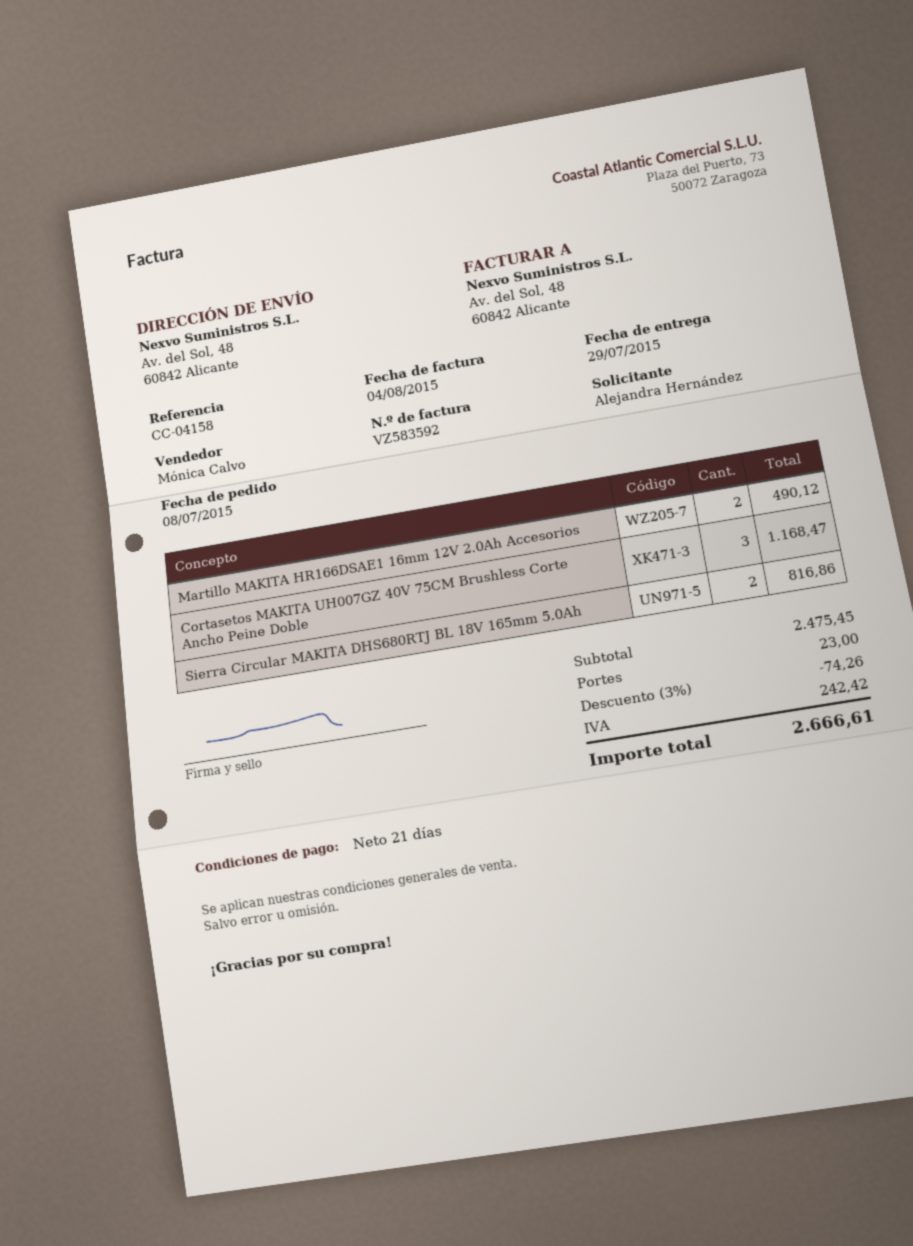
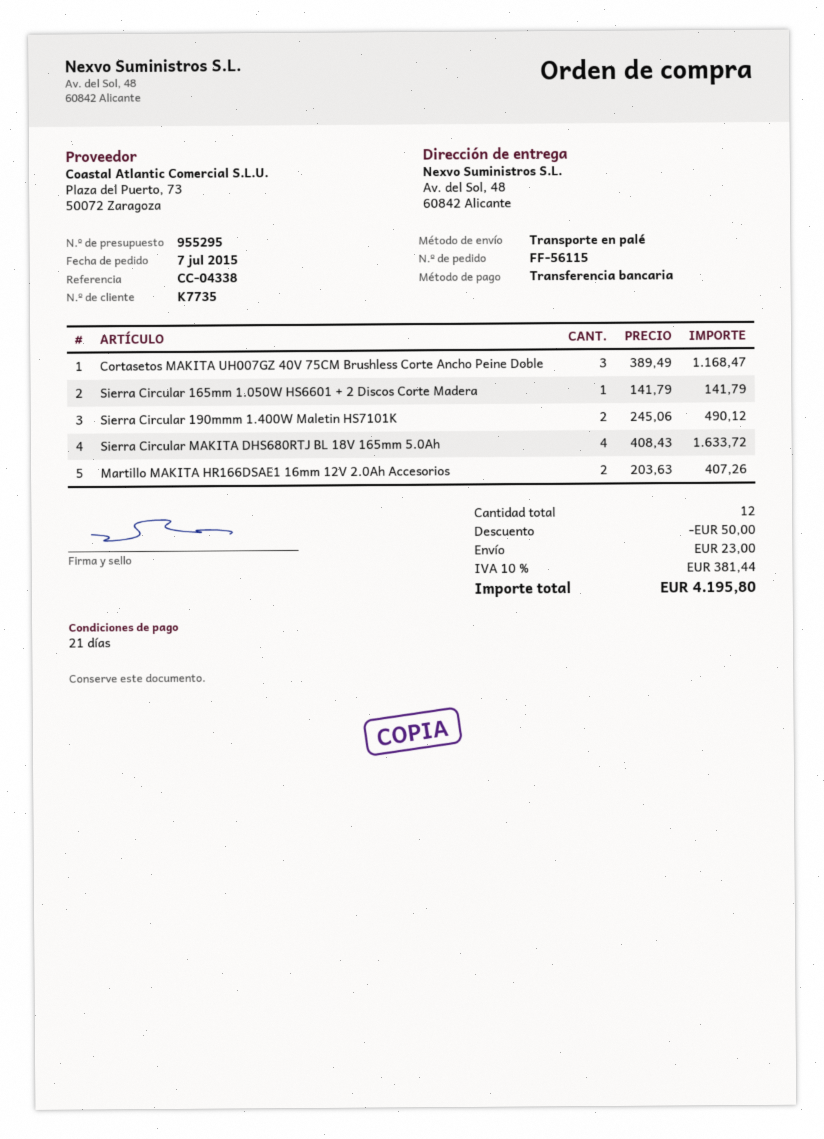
order date: 2015-07-08 -> 2015-07-07
reference: CC-04158 -> CC-04338
Martillo MAKITA HR166DSAE1 16mm 12V 2.0Ah Accesorios: 2 for 490.12 -> 2 for 407.26
Sierra Circular MAKITA DHS680RTJ BL 18V 165mm 5.0Ah: 2 for 816.86 -> 4 for 1633.72
Sierra Circular 165mm 1.050W HS6601 + 2 Discos Corte Madera: none -> 1 for 141.79
Sierra Circular 190mmm 1.400W Maletin HS7101K: none -> 2 for 490.12
discount: 74.26 -> 50.00
tax: 242.42 -> 381.44
total: 2666.61 -> 4195.80

